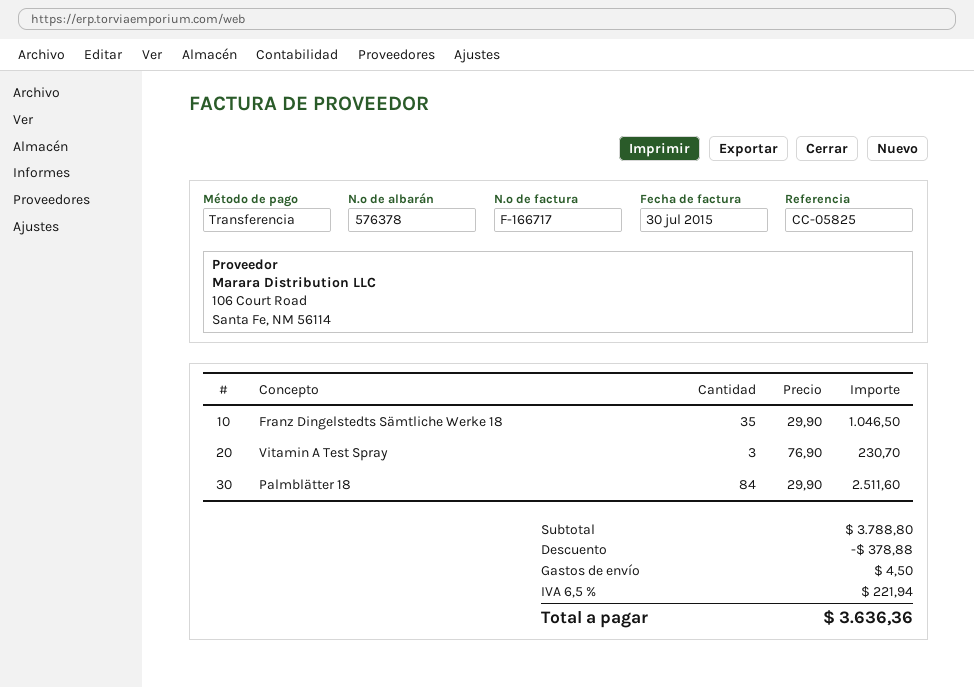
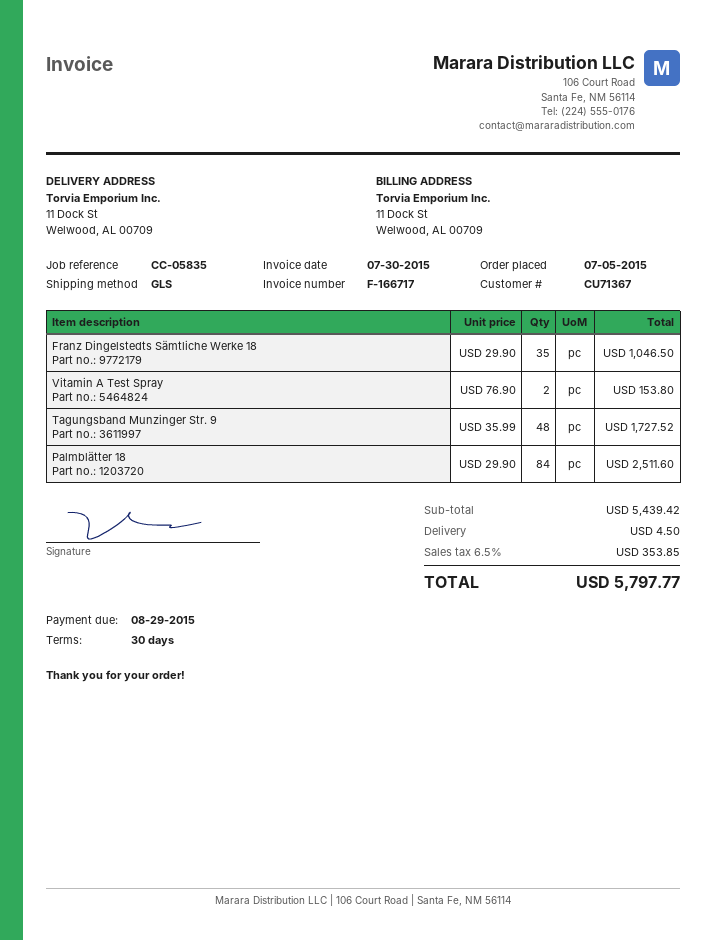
reference: CC-05825 -> CC-05835
Vitamin A Test Spray: 3 x 76.90 = 230.70 -> 2 x 76.90 = 153.80
Tagungsband Munzinger Str. 9: none -> 48 x 35.99 = 1727.52
subtotal: 3788.80 -> 5439.42
discount: 378.88 -> none
tax: 6.5% = 221.94 -> 6.5% = 353.85
total: 3636.36 -> 5797.77

